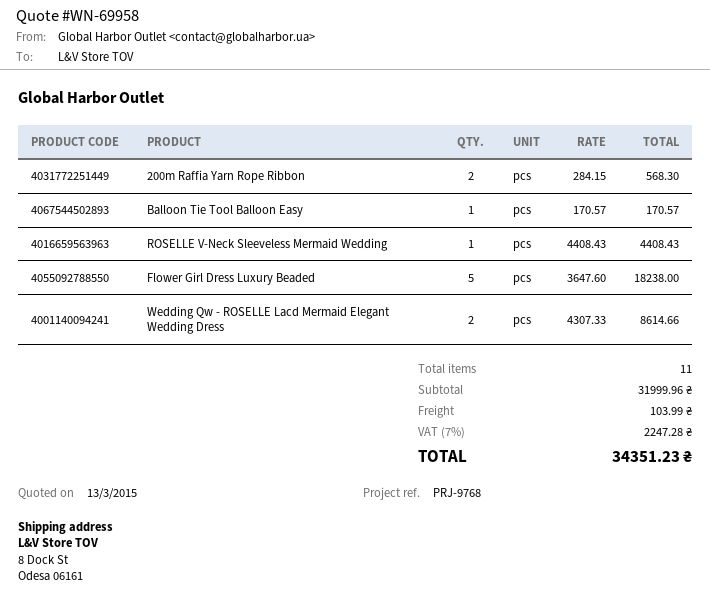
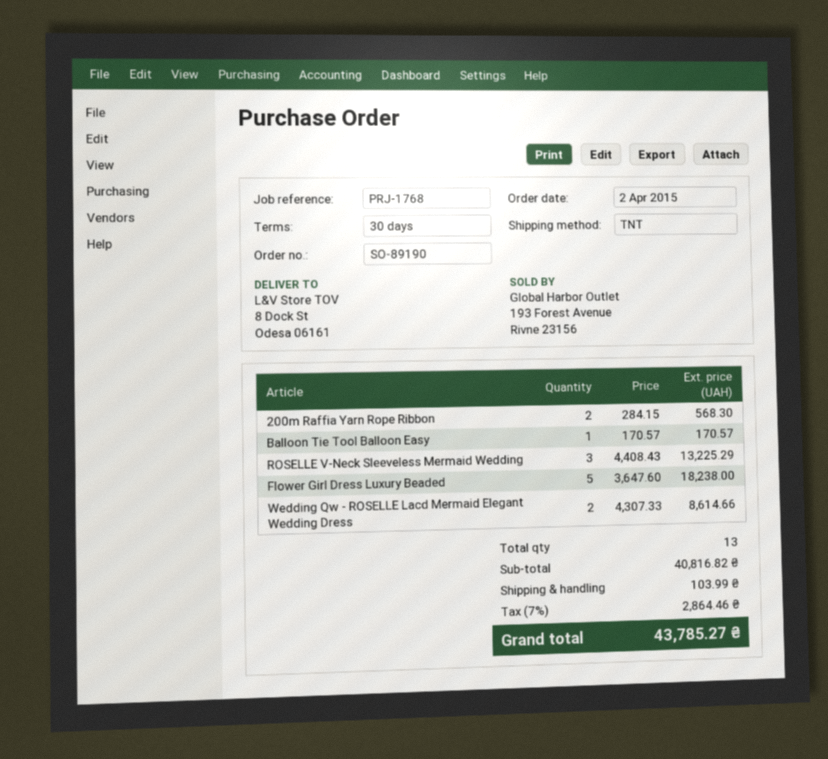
reference: PRJ-9768 -> PRJ-1768
ROSELLE V-Neck Sleeveless Mermaid Wedding: 1 x 4408.43 = 4408.43 -> 3 x 4408.43 = 13225.29
total quantity: 11 -> 13
subtotal: 31999.96 -> 40816.82
tax: 7% = 2247.28 -> 7% = 2864.46
total: 34351.23 -> 43785.27

